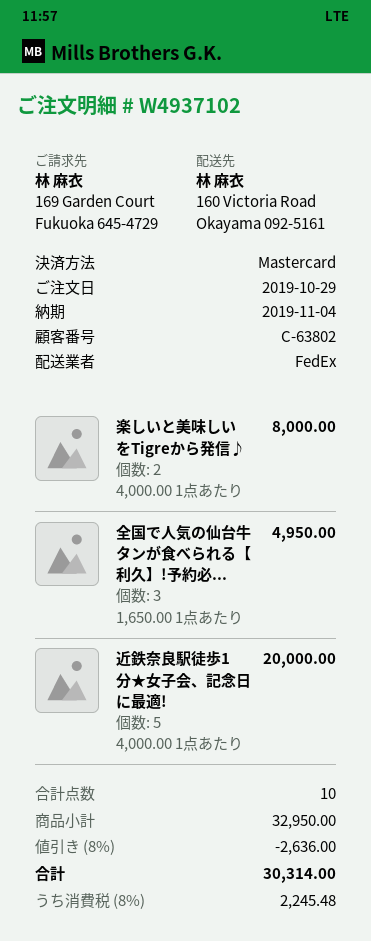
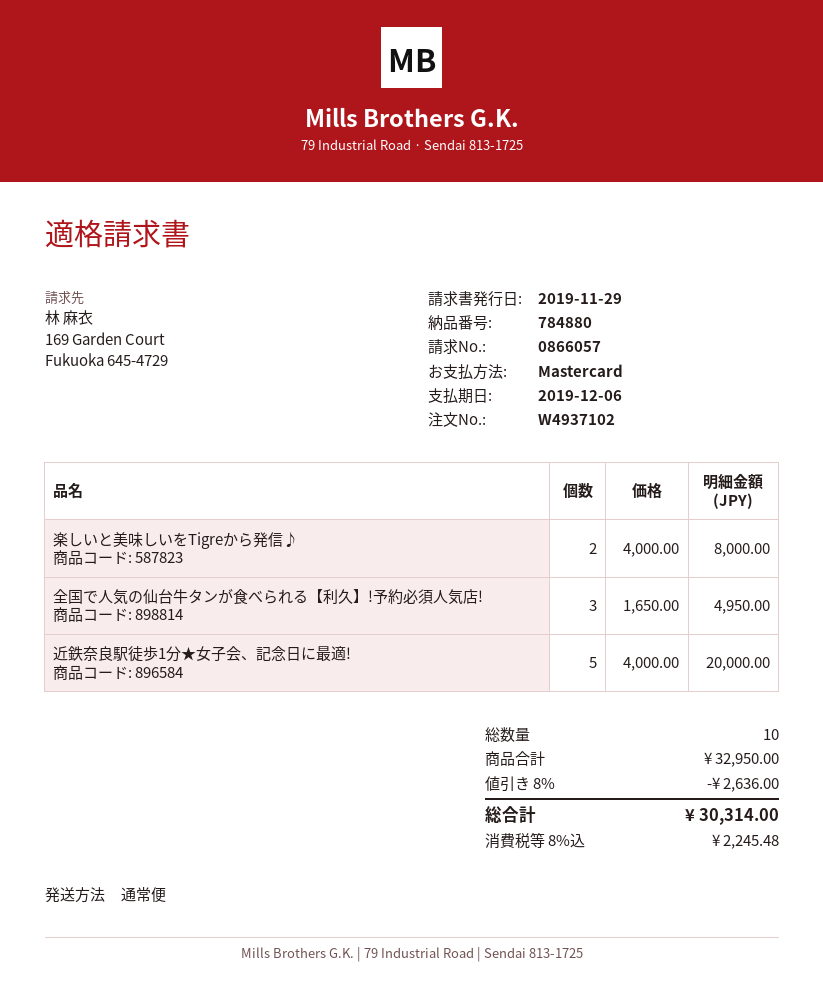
shipping method: FedEx -> standard

